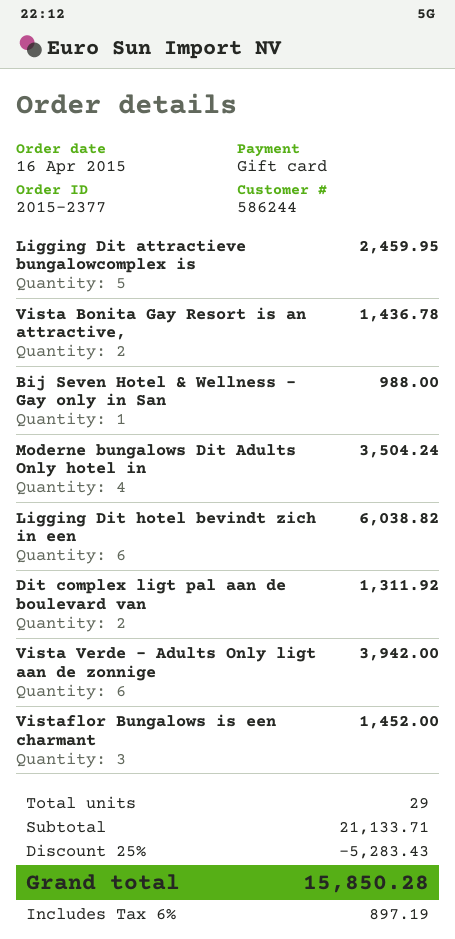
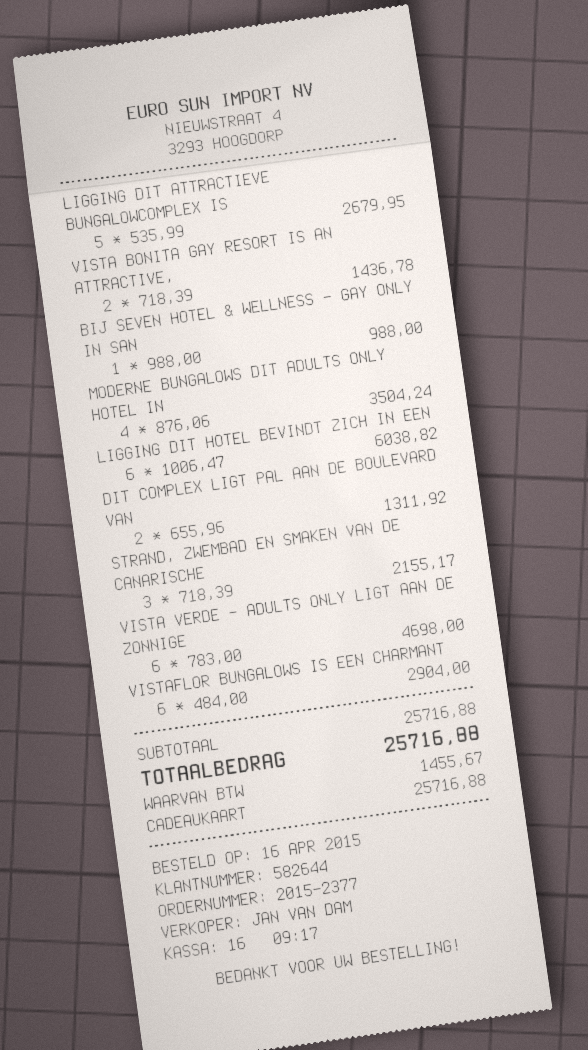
customer number: 586244 -> 582644
Ligging Dit attractieve bungalowcomplex is: 5 for 2459.95 -> 5 for 2679.95
Vista Verde - Adults Only ligt aan de zonnige: 6 for 3942.00 -> 6 for 4698.00
Vistaflor Bungalows is een charmant: 3 for 1452.00 -> 6 for 2904.00
STRAND, ZWEMBAD EN SMAKEN VAN DE CANARISCHE: none -> 3 for 2155.17
subtotal: 21133.71 -> 25716.88
discount: 25% = 5283.43 -> none
tax: 897.19 -> 1455.67
total: 15850.28 -> 25716.88

